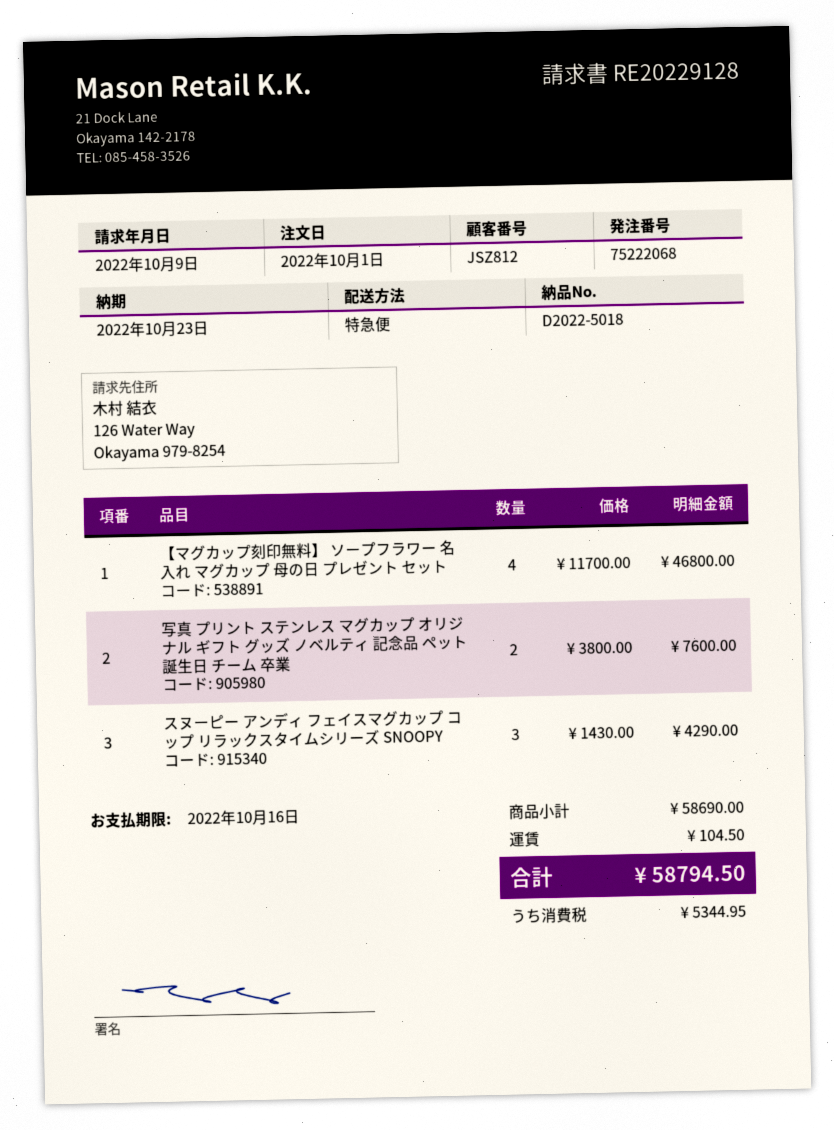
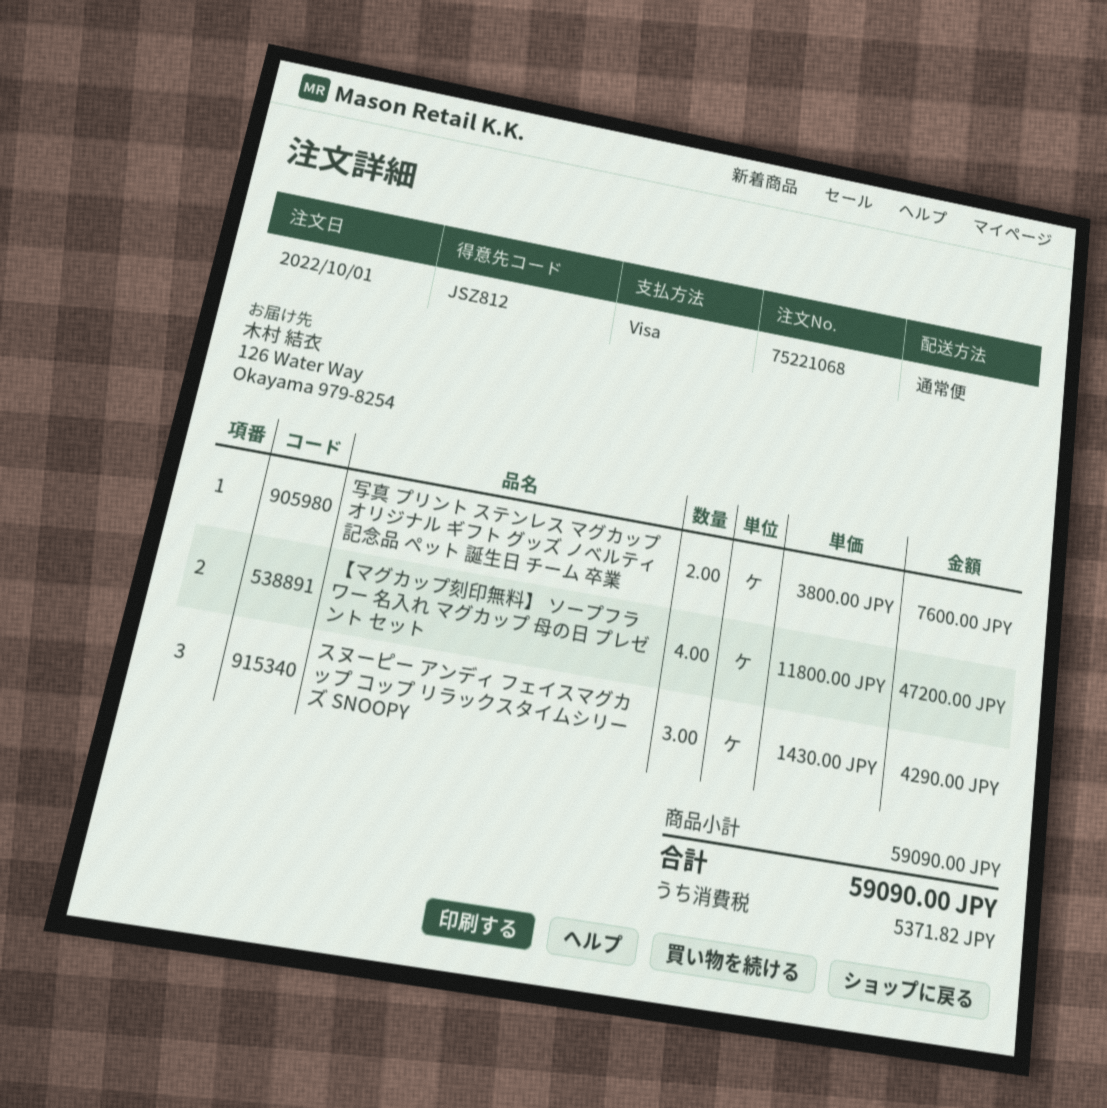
order number: 75222068 -> 75221068
shipping method: express -> standard
【マグカップ刻印無料】 ソープフラワー 名入れ マグカップ 母の日 プレゼント セット: 4 x 11700.00 = 46800.00 -> 4 x 11800.00 = 47200.00
subtotal: 58690.00 -> 59090.00
shipping: 104.50 -> none
tax: 5344.95 -> 5371.82
total: 58794.50 -> 59090.00

